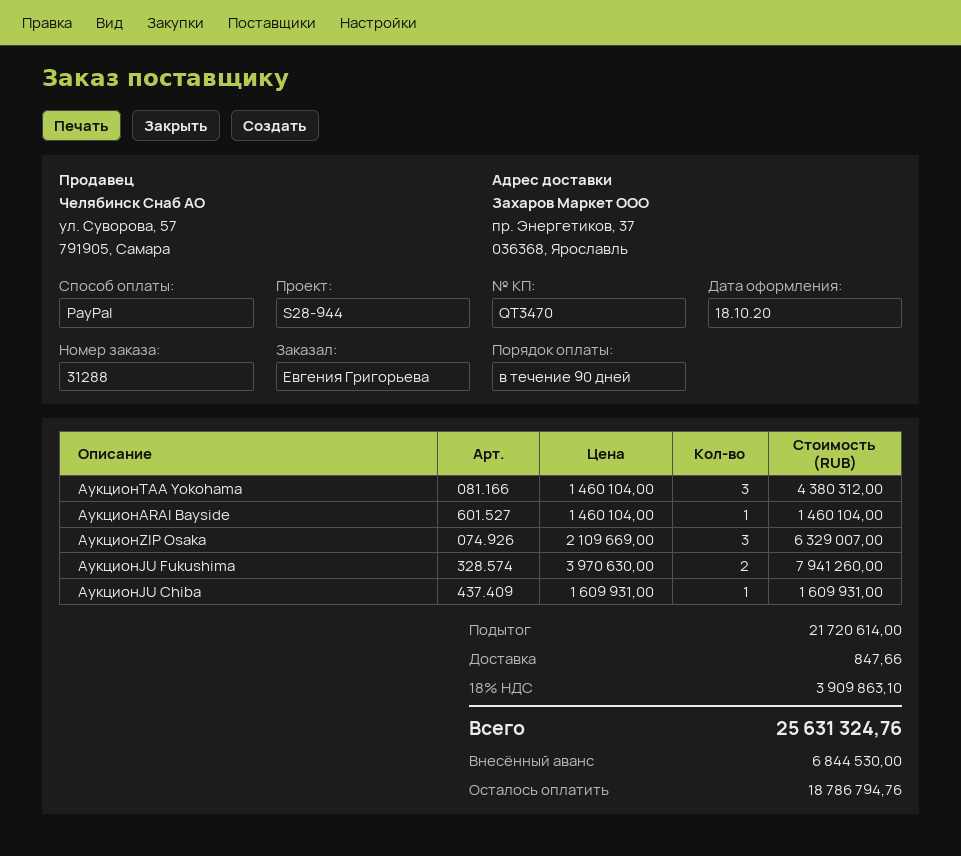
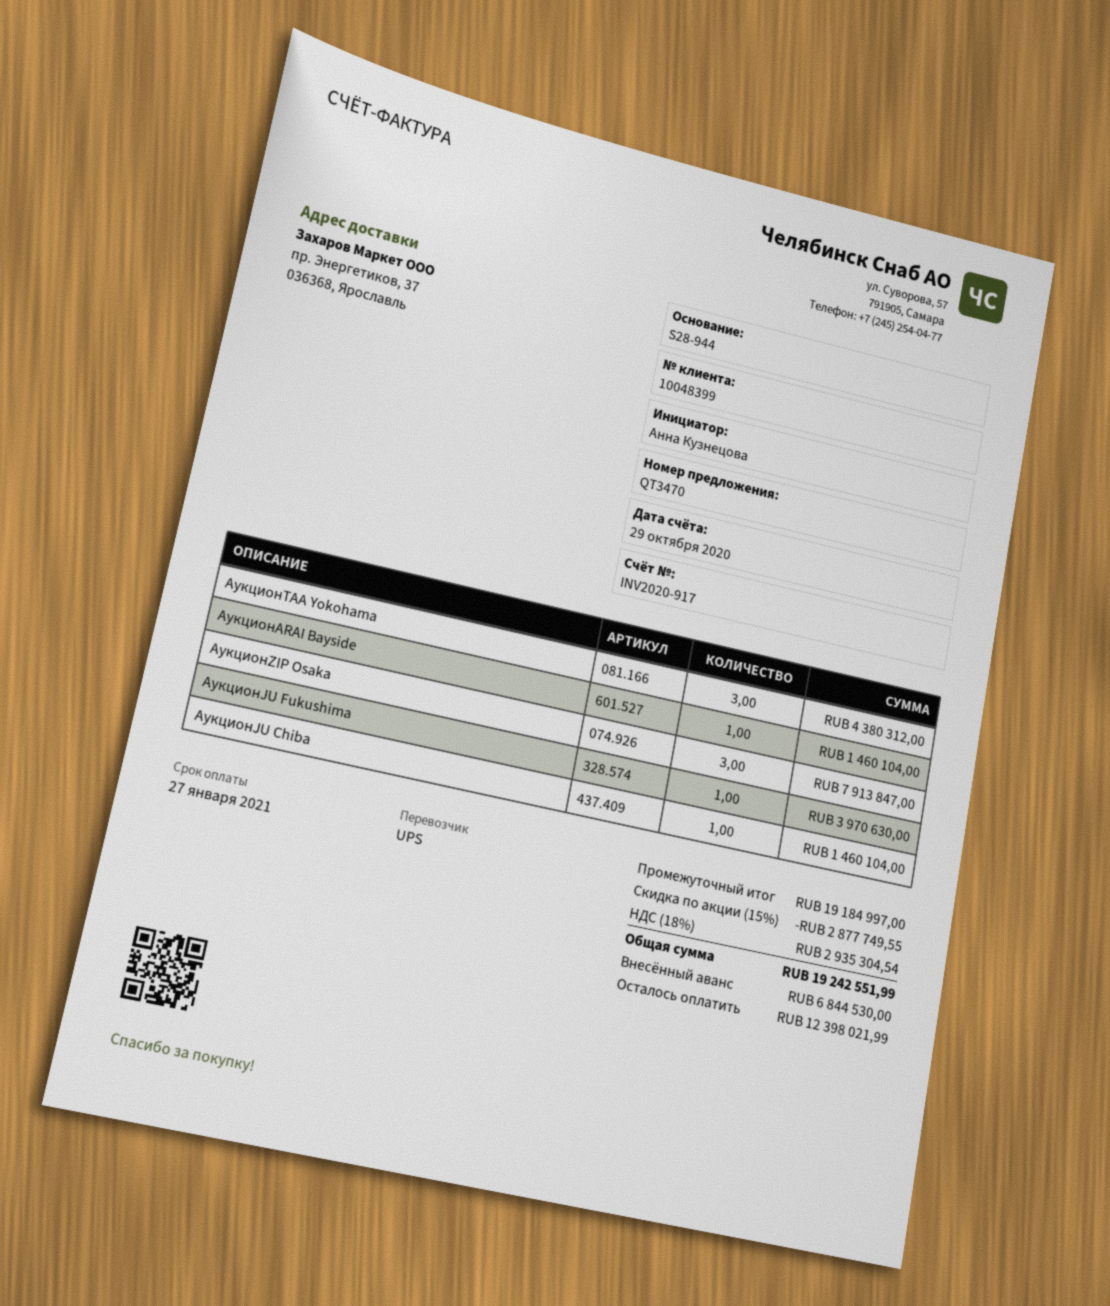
ordered by: Евгения Григорьева -> Анна Кузнецова
АукционZIP Osaka: 3 for 6329007.00 -> 3 for 7913847.00
АукционJU Fukushima: 2 for 7941260.00 -> 1 for 3970630.00
АукционJU Chiba: 1 for 1609931.00 -> 1 for 1460104.00
subtotal: 21720614.00 -> 19184997.00
discount: none -> 15% = 2877749.55
shipping: 847.66 -> none
tax: 18% = 3909863.10 -> 18% = 2935304.54
total: 25631324.76 -> 19242551.99
balance: 18786794.76 -> 12398021.99

